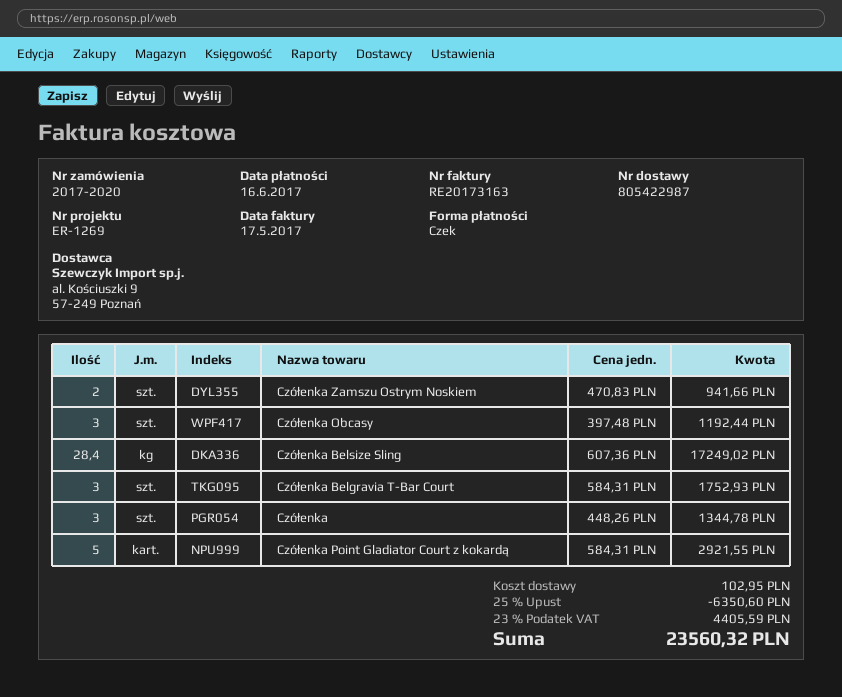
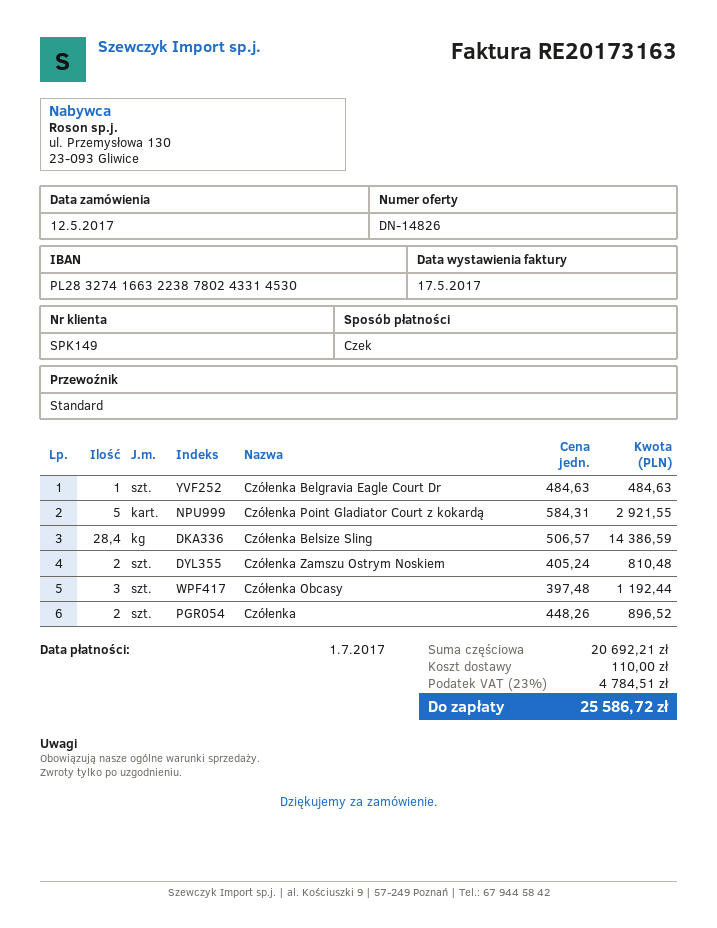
due date: 2017-06-16 -> 2017-07-01
Czółenka Zamszu Ostrym Noskiem: 2 x 470.83 = 941.66 -> 2 x 405.24 = 810.48
Czółenka Belsize Sling: 28.4 x 607.36 = 17249.02 -> 28.4 x 506.57 = 14386.59
Czółenka Belgravia T-Bar Court: 3 x 584.31 = 1752.93 -> none
Czółenka: 3 x 448.26 = 1344.78 -> 2 x 448.26 = 896.52
Czółenka Belgravia Eagle Court Dr: none -> 1 x 484.63 = 484.63
discount: 25% = 6350.60 -> none
shipping: 102.95 -> 110.00
tax: 23% = 4405.59 -> 23% = 4784.51
total: 23560.32 -> 25586.72

